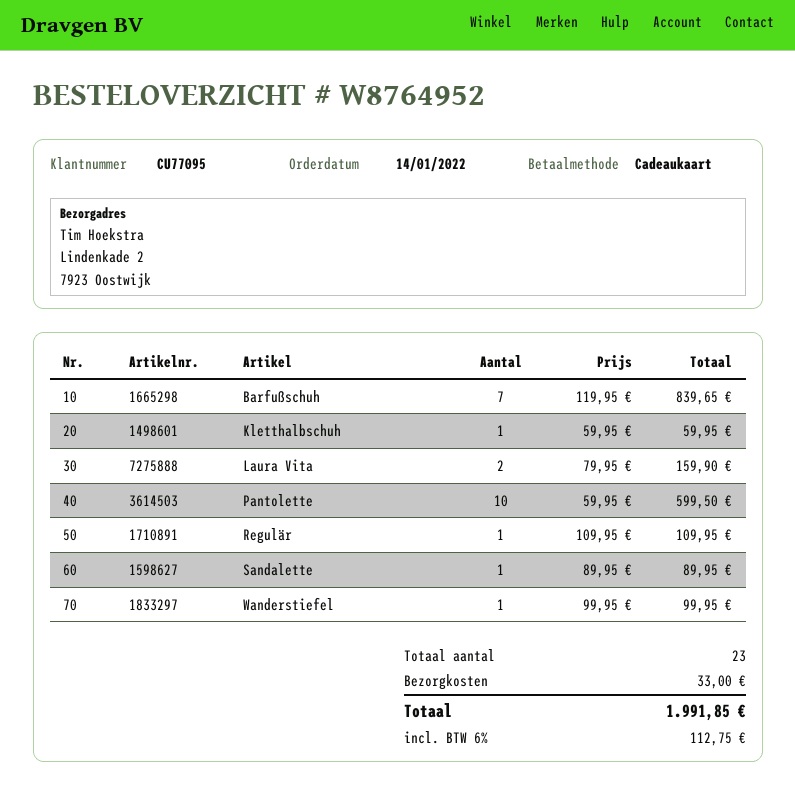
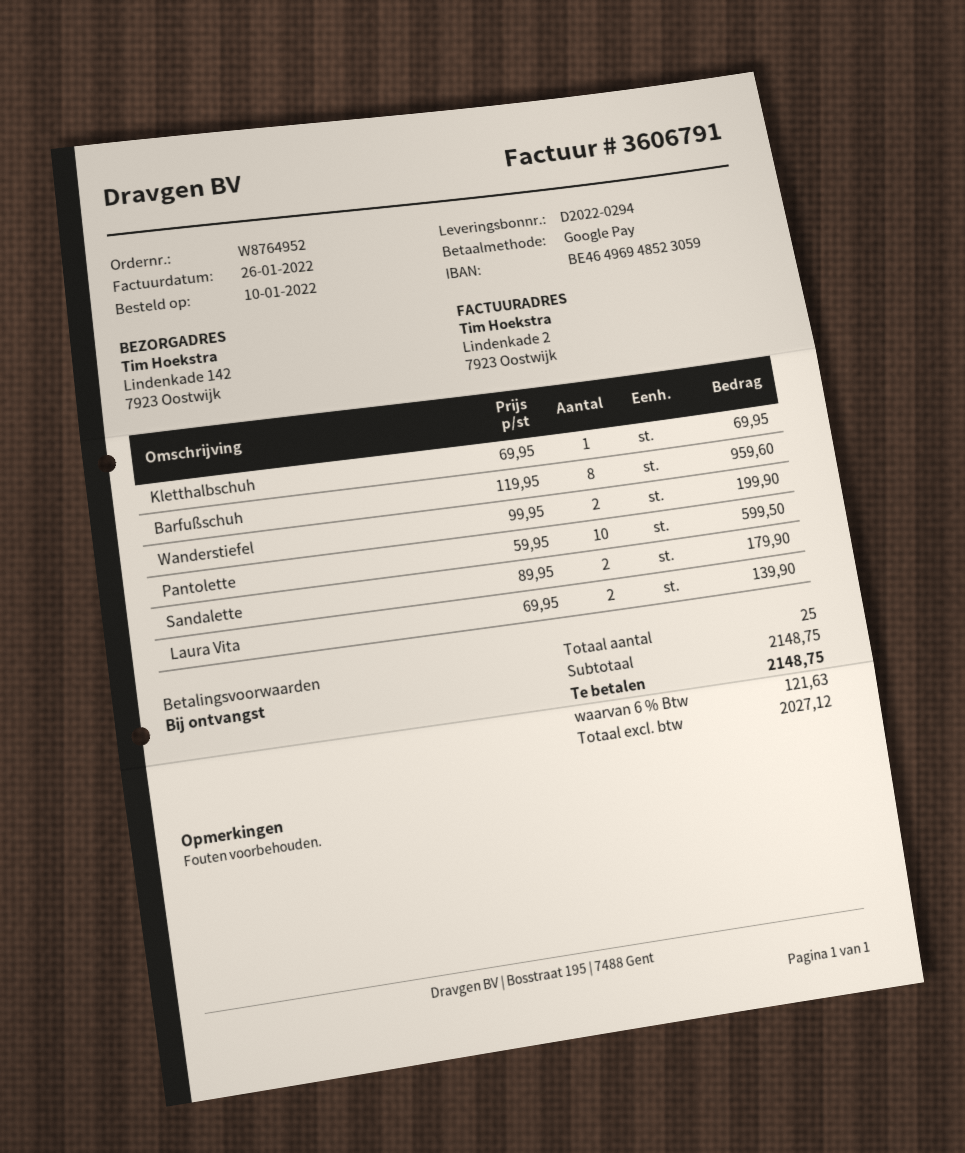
order date: 2022-01-14 -> 2022-01-10
payment method: gift card -> Google Pay
ship to: Lindenkade 2, 7923 Oostwijk -> Lindenkade 142, 7923 Oostwijk
Barfußschuh: 7 x 119.95 = 839.65 -> 8 x 119.95 = 959.60
Kletthalbschuh: 1 x 59.95 = 59.95 -> 1 x 69.95 = 69.95
Laura Vita: 2 x 79.95 = 159.90 -> 2 x 69.95 = 139.90
Regulär: 1 x 109.95 = 109.95 -> none
Sandalette: 1 x 89.95 = 89.95 -> 2 x 89.95 = 179.90
Wanderstiefel: 1 x 99.95 = 99.95 -> 2 x 99.95 = 199.90
total quantity: 23 -> 25
shipping: 33.00 -> none
tax: 6% = 112.75 -> 6% = 121.63
total: 1991.85 -> 2148.75

